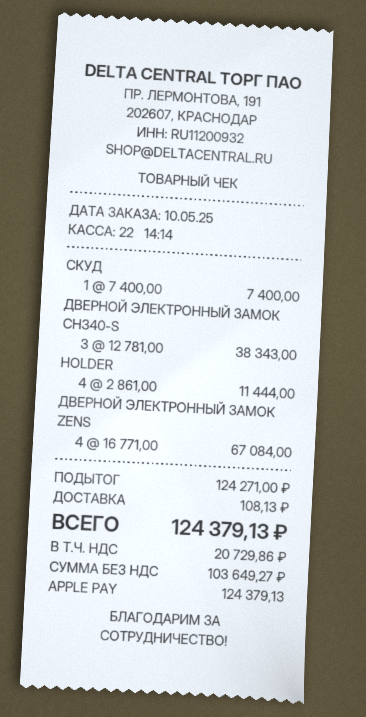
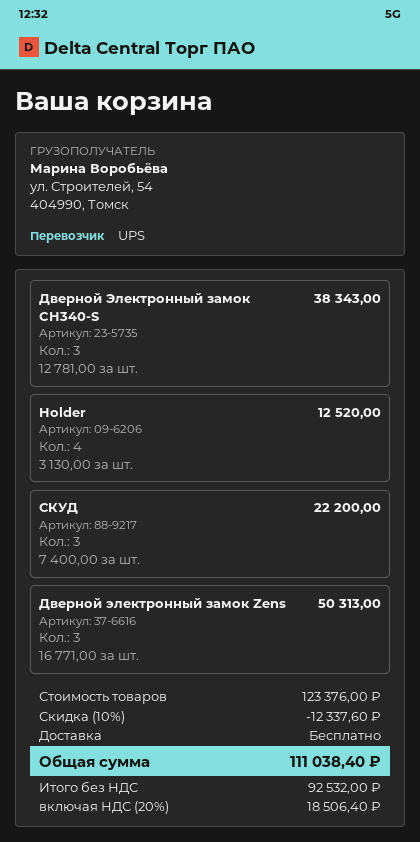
СКУД: 1 x 7400.00 = 7400.00 -> 3 x 7400.00 = 22200.00
HOLDER: 4 x 2861.00 = 11444.00 -> 4 x 3130.00 = 12520.00
ДВЕРНОЙ ЭЛЕКТРОННЫЙ ЗАМОК ZENS: 4 x 16771.00 = 67084.00 -> 3 x 16771.00 = 50313.00
subtotal: 124271.00 -> 123376.00
discount: none -> 10% = 12337.60
shipping: 108.13 -> 0.00
net: 103649.27 -> 92532.00
tax: 20729.86 -> 18506.40
total: 124379.13 -> 111038.40

